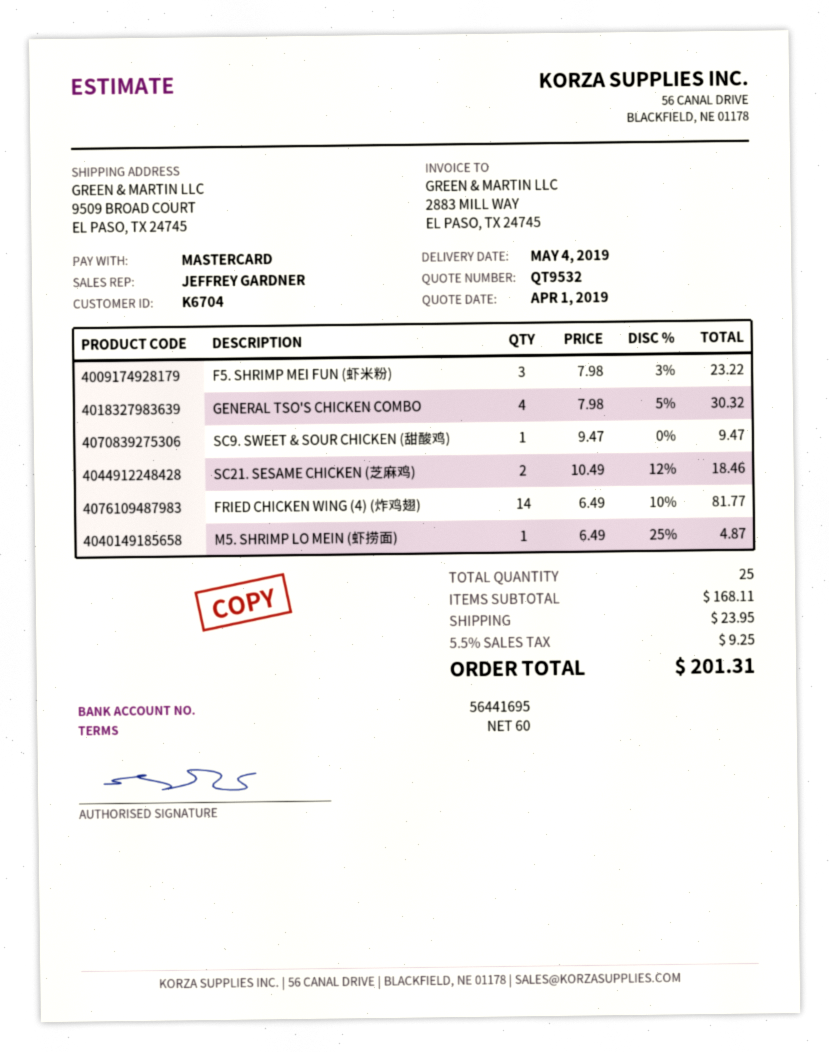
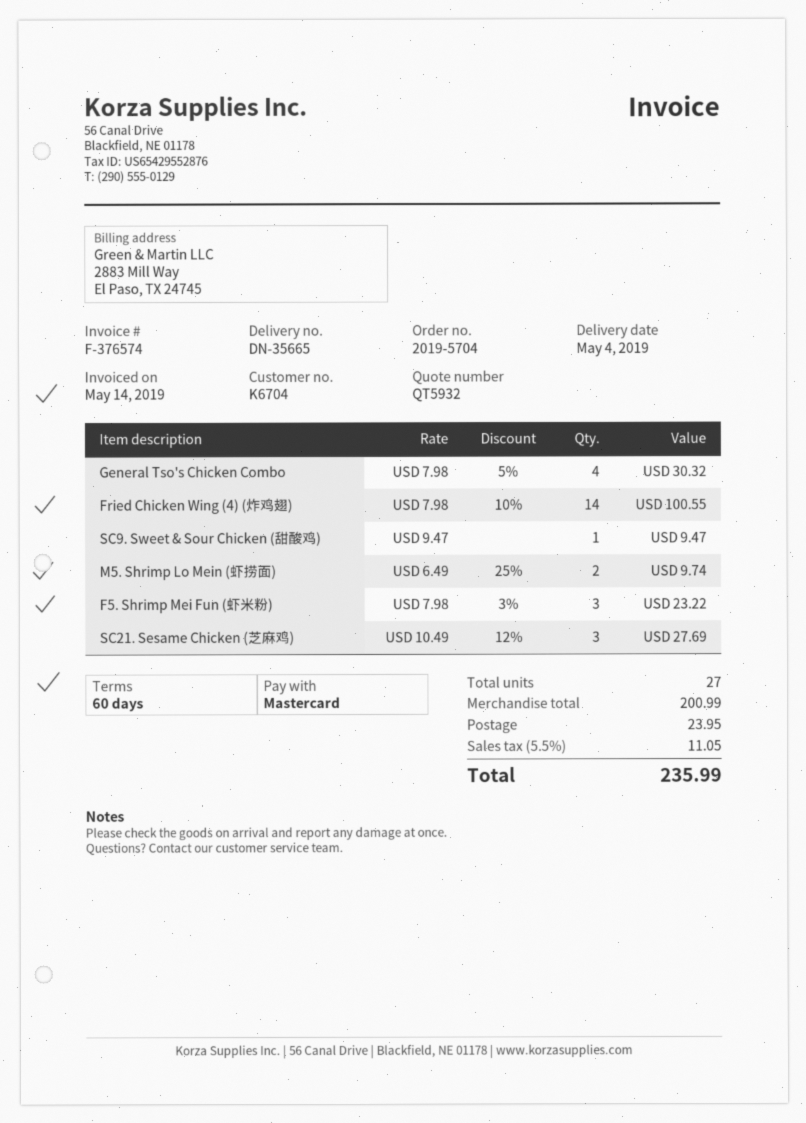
quote number: QT9532 -> QT5932
SC21. SESAME CHICKEN (芝麻鸡): 2 x 10.49 - 12% = 18.46 -> 3 x 10.49 - 12% = 27.69
FRIED CHICKEN WING (4) (炸鸡翅): 14 x 6.49 - 10% = 81.77 -> 14 x 7.98 - 10% = 100.55
M5. SHRIMP LO MEIN (虾捞面): 1 x 6.49 - 25% = 4.87 -> 2 x 6.49 - 25% = 9.74
total quantity: 25 -> 27
subtotal: 168.11 -> 200.99
tax: 5.5% = 9.25 -> 5.5% = 11.05
total: 201.31 -> 235.99

